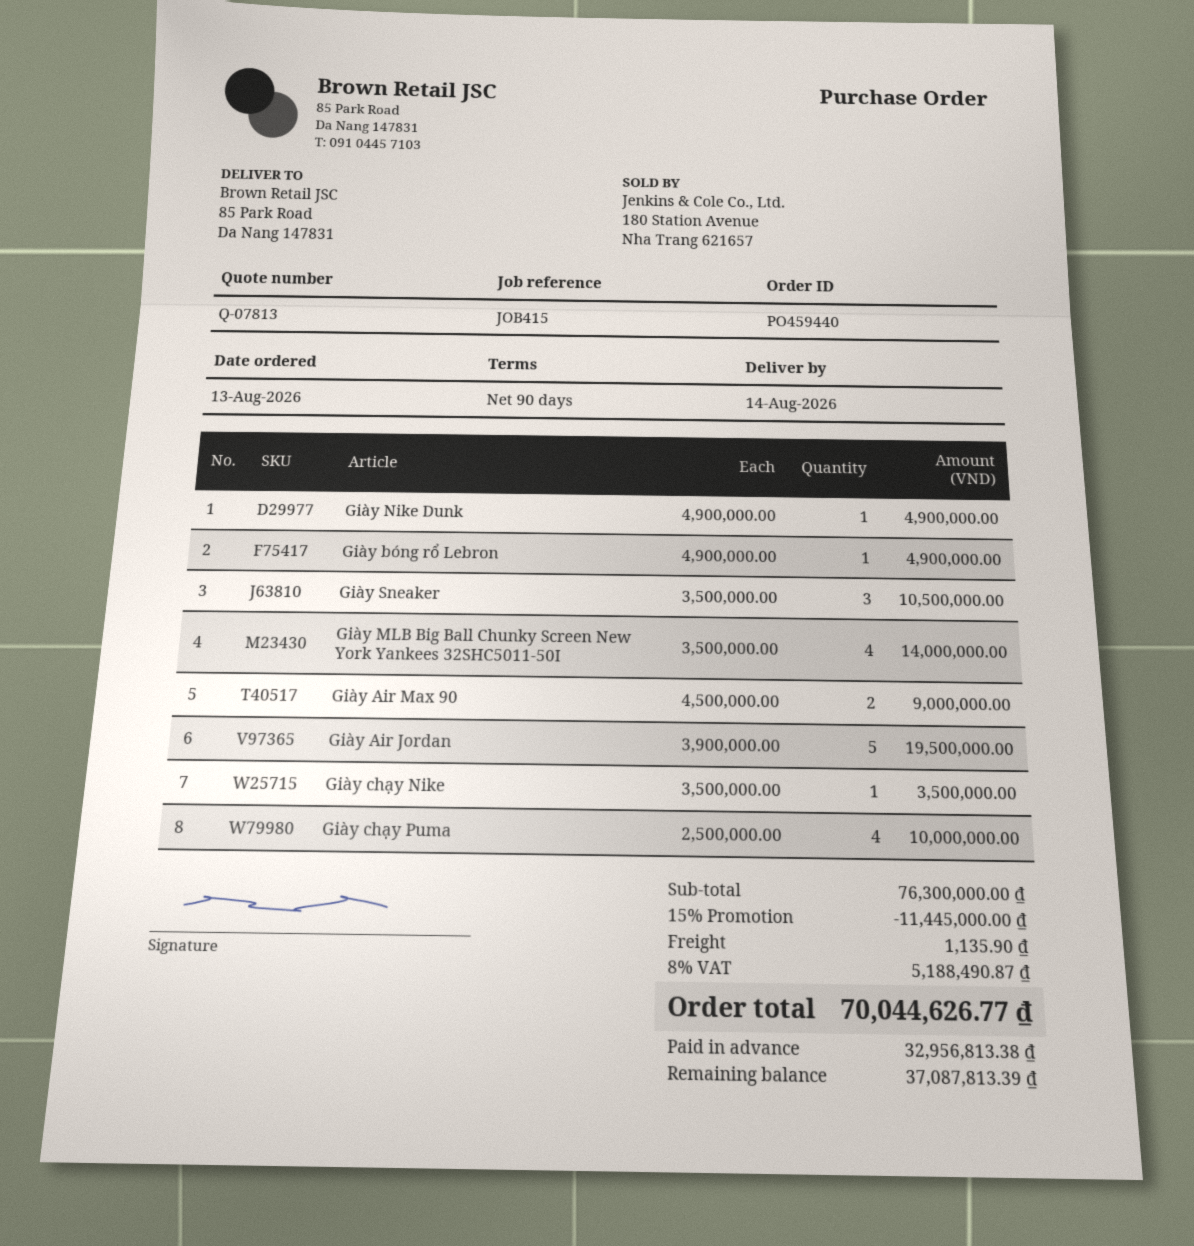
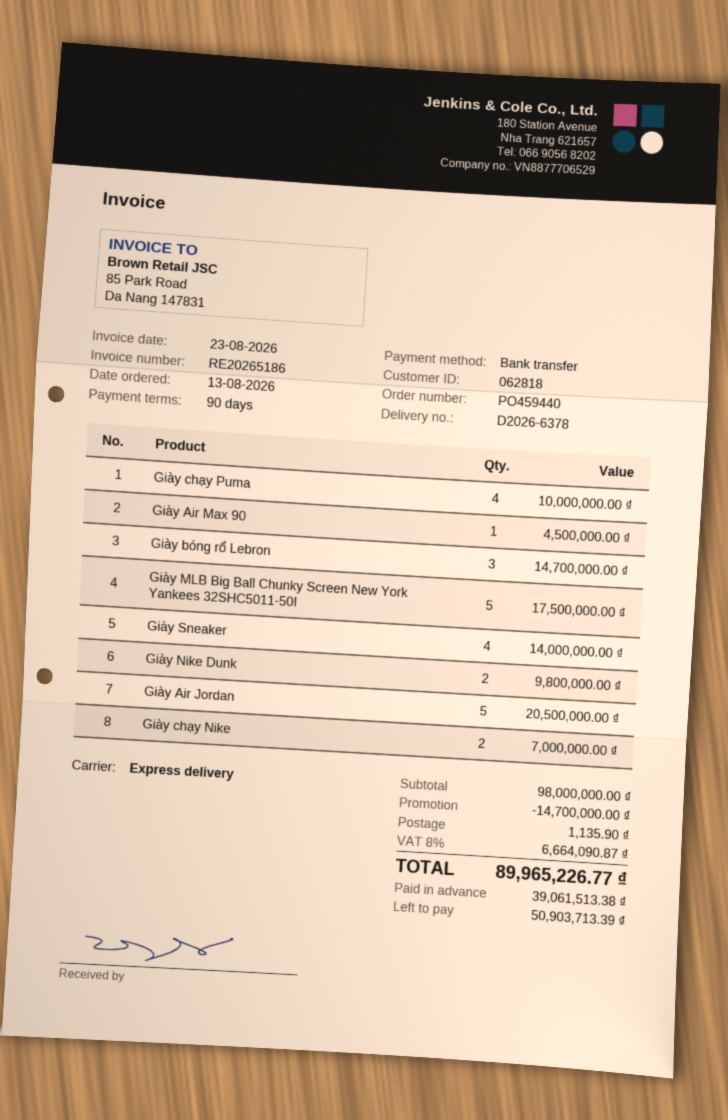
Giày Nike Dunk: 1 for 4900000.00 -> 2 for 9800000.00
Giày bóng rổ Lebron: 1 for 4900000.00 -> 3 for 14700000.00
Giày Sneaker: 3 for 10500000.00 -> 4 for 14000000.00
Giày MLB Big Ball Chunky Screen New York Yankees 32SHC5011-50I: 4 for 14000000.00 -> 5 for 17500000.00
Giày Air Max 90: 2 for 9000000.00 -> 1 for 4500000.00
Giày Air Jordan: 5 for 19500000.00 -> 5 for 20500000.00
Giày chạy Nike: 1 for 3500000.00 -> 2 for 7000000.00
subtotal: 76300000.00 -> 98000000.00
discount: 11445000.00 -> 14700000.00
tax: 8% = 5188490.87 -> 8% = 6664090.87
total: 70044626.77 -> 89965226.77
deposit: 32956813.38 -> 39061513.38
balance: 37087813.39 -> 50903713.39

